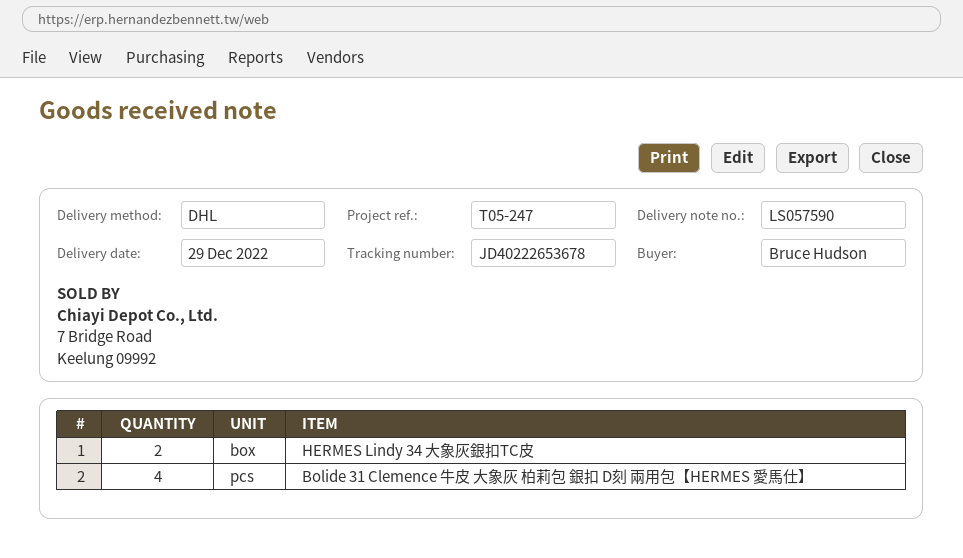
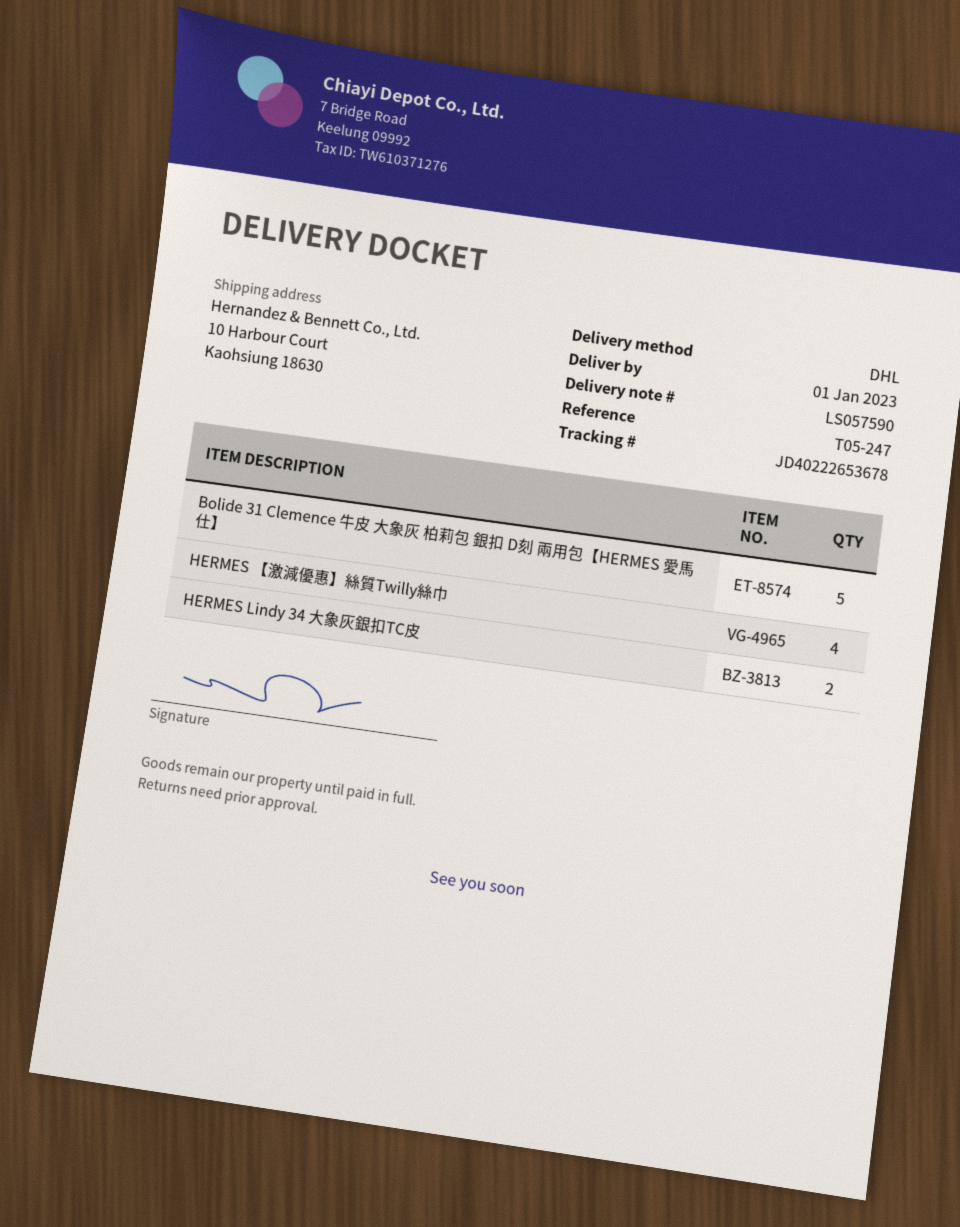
delivery date: 2022-12-29 -> 2023-01-01
Bolide 31 Clemence 牛皮 大象灰 柏莉包 銀扣 D刻 兩用包【HERMES 愛馬仕】: 4 -> 5
HERMES 【激減優惠】絲質Twilly絲巾: none -> 4

